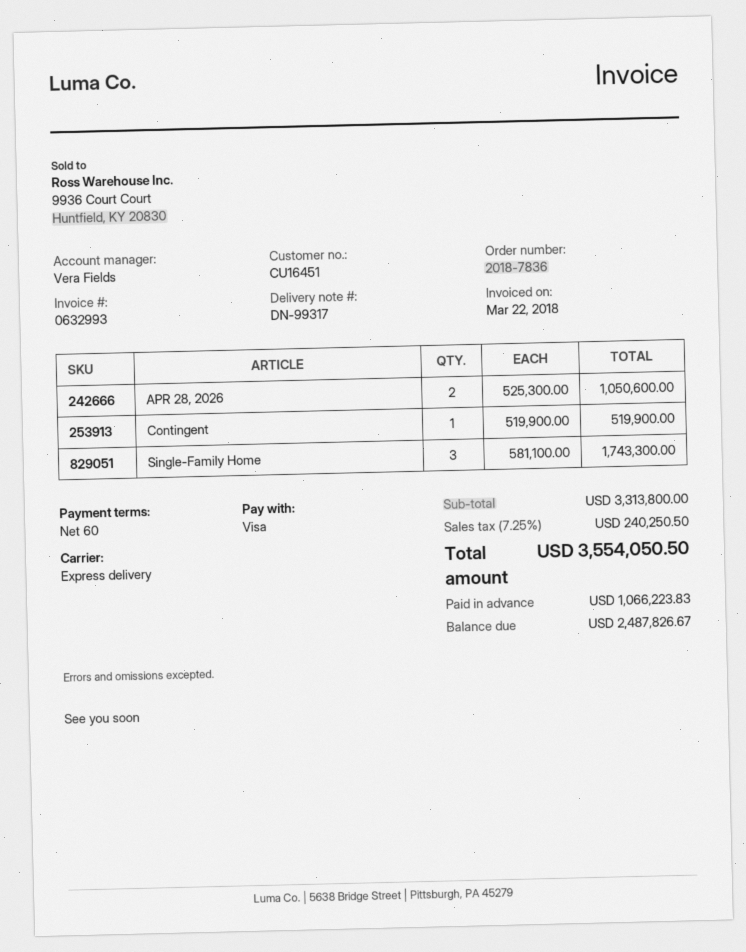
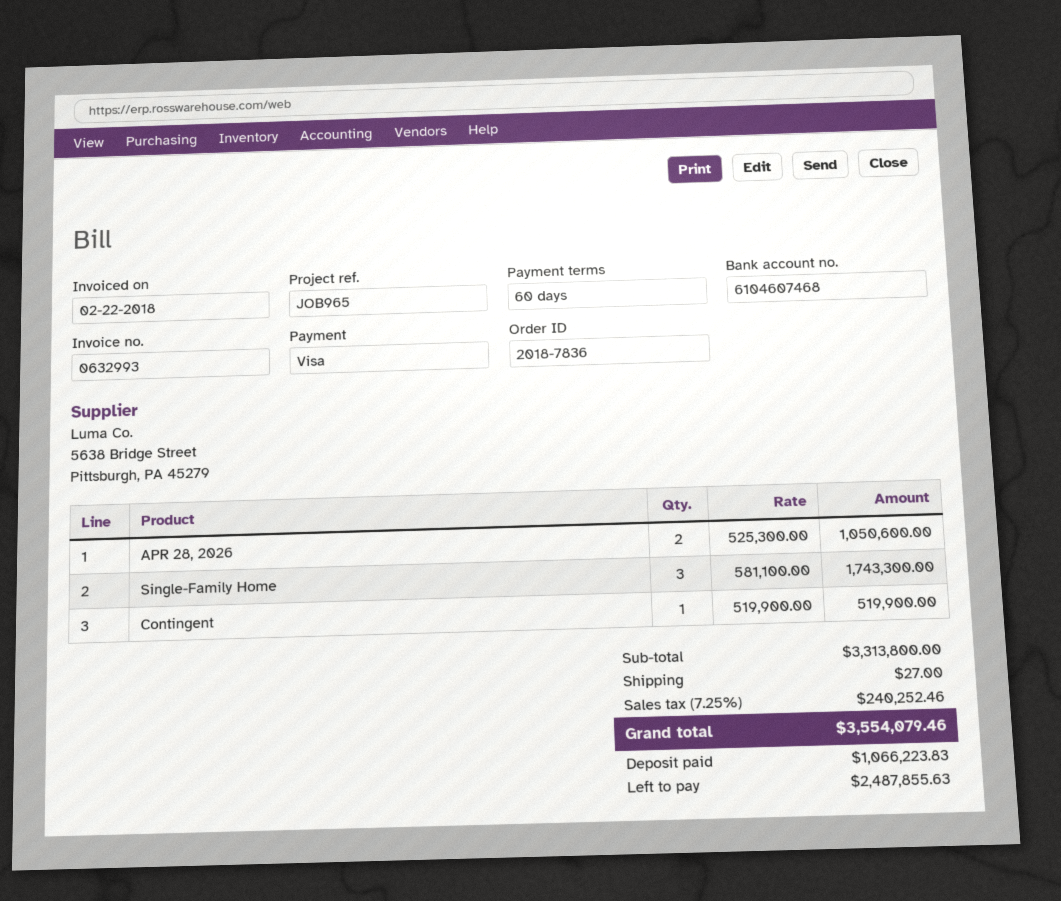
invoice date: 2018-03-22 -> 2018-02-22
shipping: none -> 27.00
tax: 7.25% = 240250.50 -> 7.25% = 240252.46
total: 3554050.50 -> 3554079.46
balance: 2487826.67 -> 2487855.63

